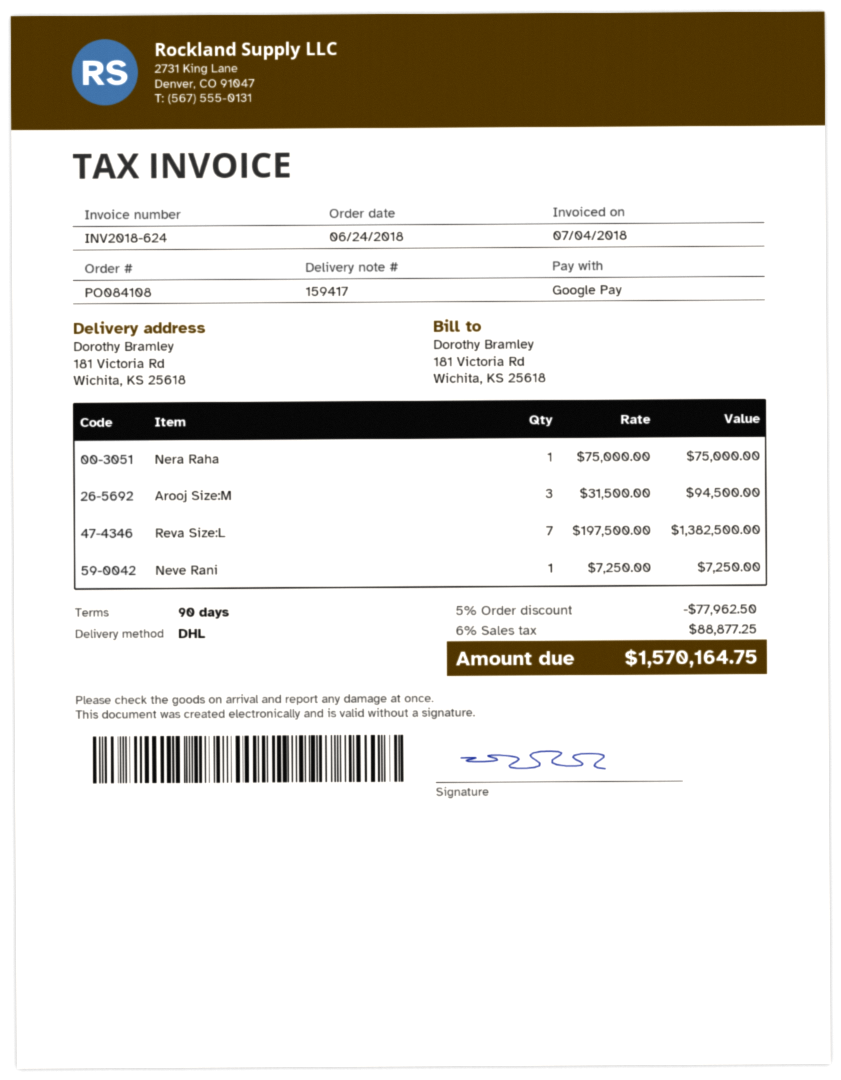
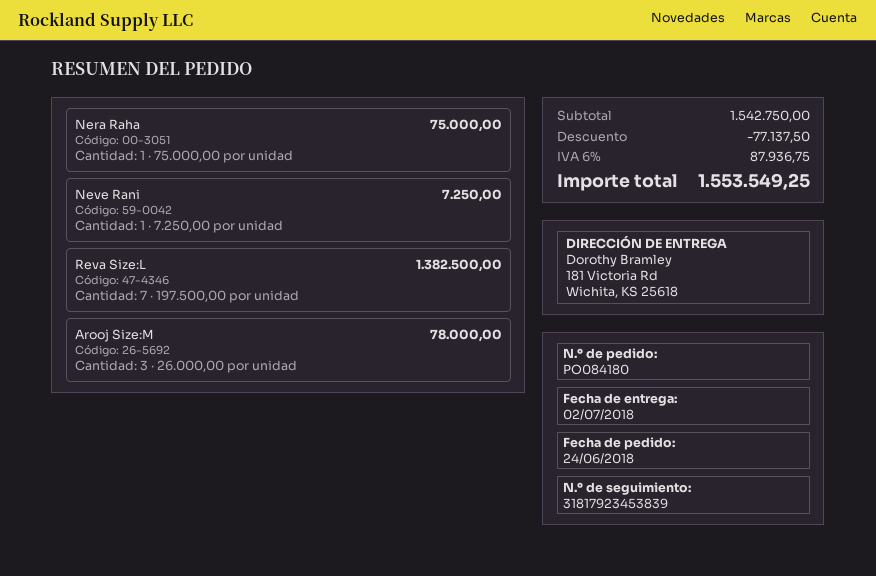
order number: PO084108 -> PO084180
Arooj Size:M: 3 x 31500.00 = 94500.00 -> 3 x 26000.00 = 78000.00
discount: 77962.50 -> 77137.50
tax: 6% = 88877.25 -> 6% = 87936.75
total: 1570164.75 -> 1553549.25

